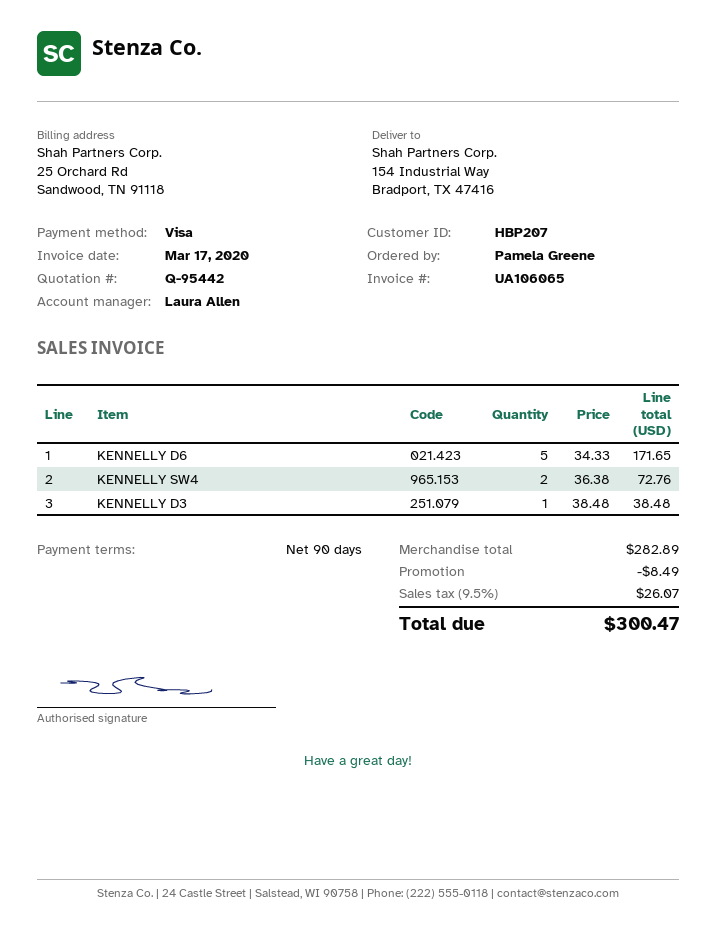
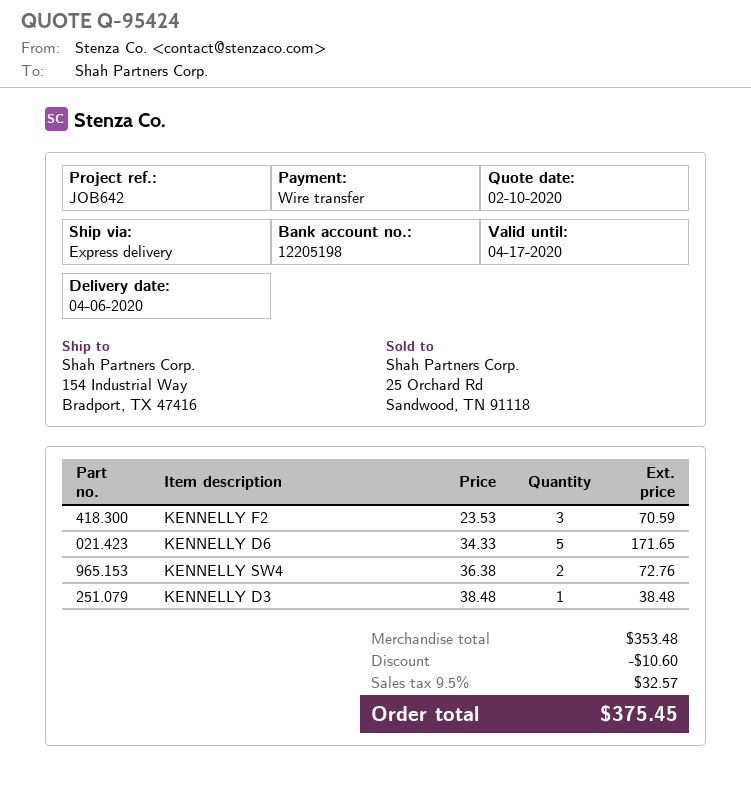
quote number: Q-95442 -> Q-95424
payment method: Visa -> bank transfer
KENNELLY F2: none -> 3 x 23.53 = 70.59
subtotal: 282.89 -> 353.48
discount: 8.49 -> 10.60
tax: 9.5% = 26.07 -> 9.5% = 32.57
total: 300.47 -> 375.45

